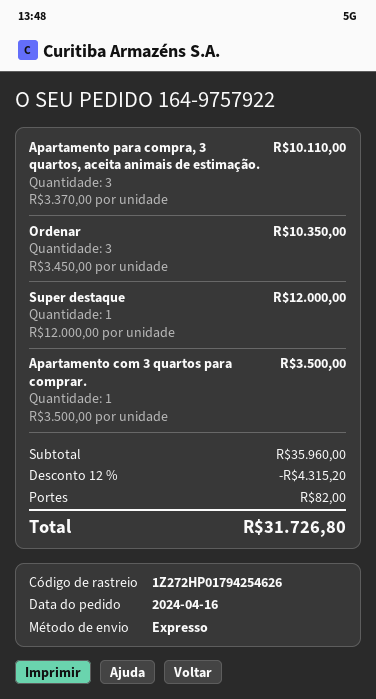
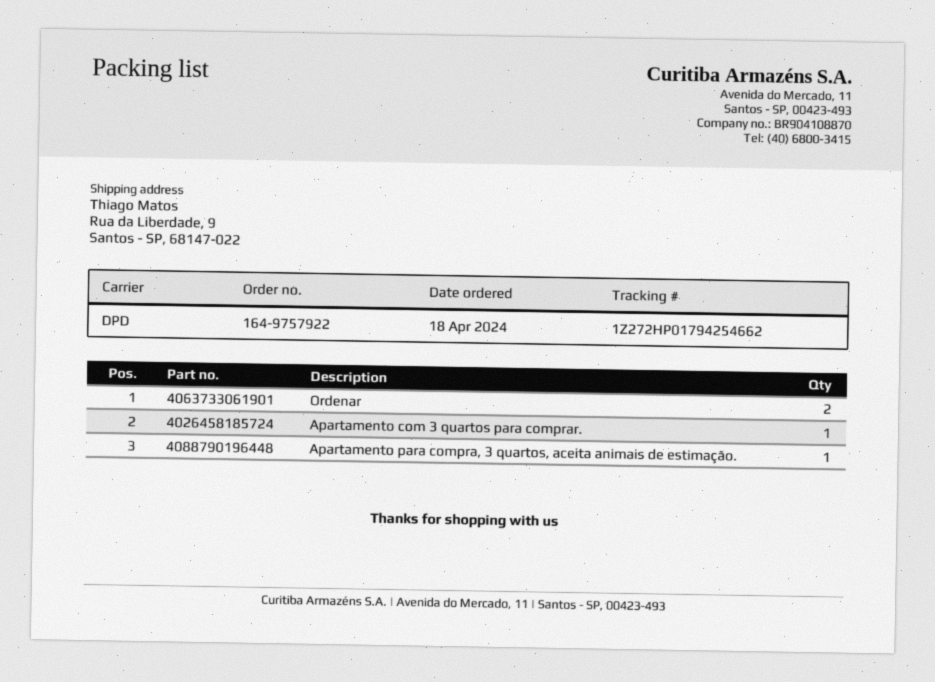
order date: 2024-04-16 -> 2024-04-18
shipping method: express -> DPD
tracking number: 1Z272HP01794254626 -> 1Z272HP01794254662
Apartamento para compra, 3 quartos, aceita animais de estimação.: 3 -> 1
Ordenar: 3 -> 2
Super destaque: 1 -> none

